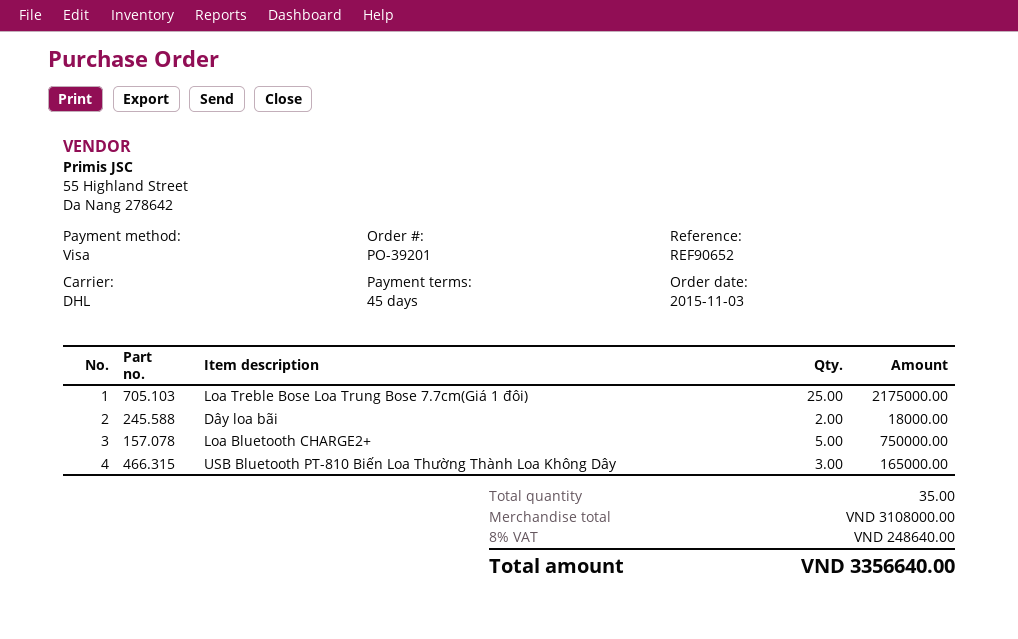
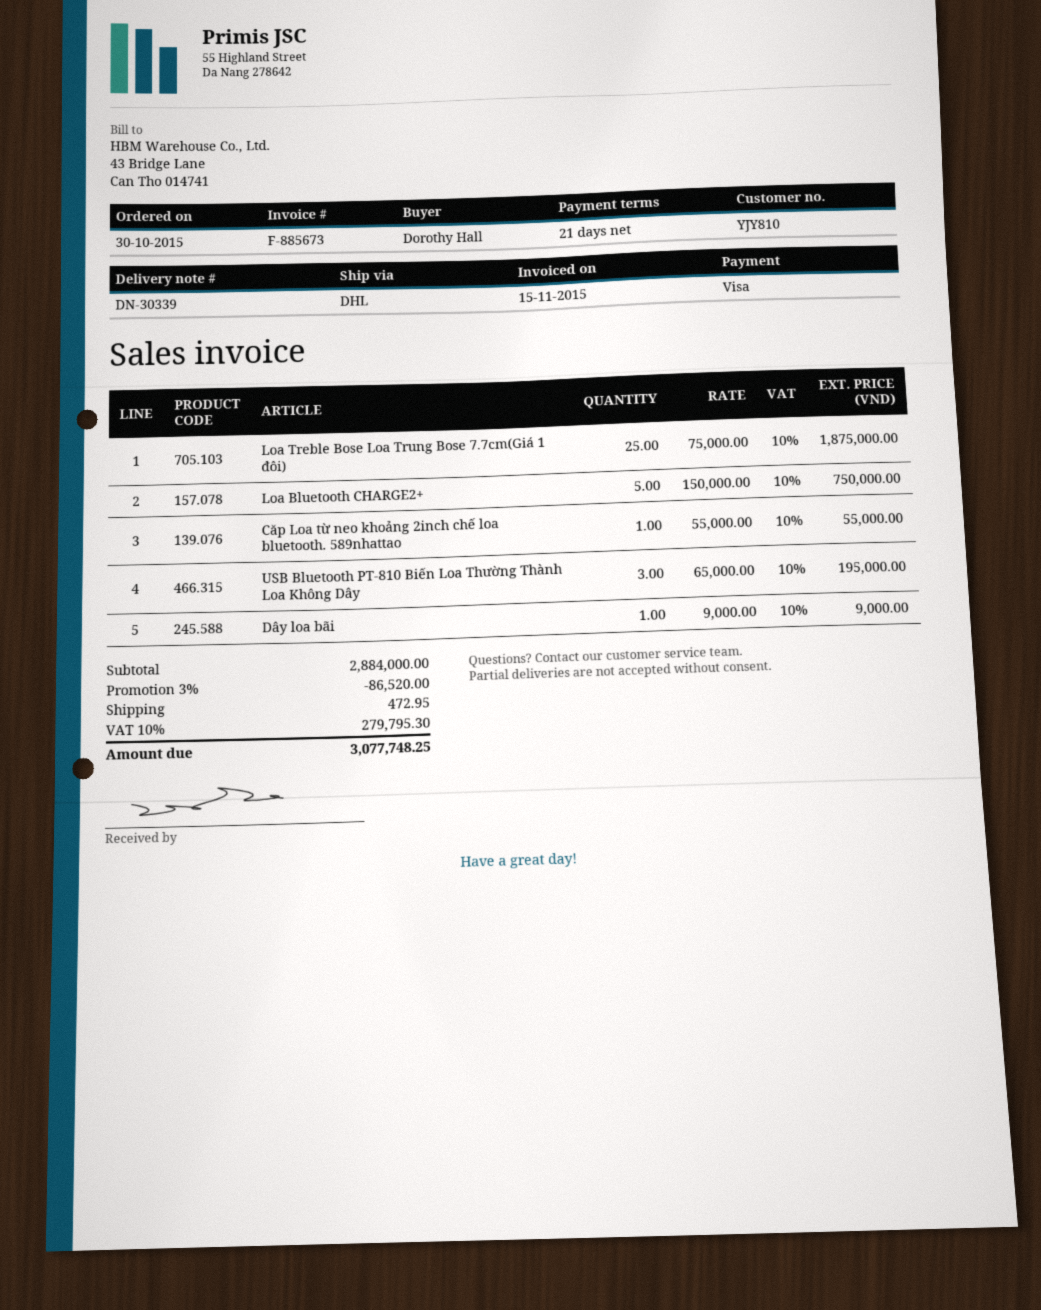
order date: 2015-11-03 -> 2015-10-30
payment terms: 45 days -> 21 days
Loa Treble Bose Loa Trung Bose 7.7cm(Giá 1 đôi): 25 for 2175000.00 -> 25 for 1875000.00
Dây loa bãi: 2 for 18000.00 -> 1 for 9000.00
USB Bluetooth PT-810 Biến Loa Thường Thành Loa Không Dây: 3 for 165000.00 -> 3 for 195000.00
Căp Loa từ neo khoảng 2inch chế loa bluetooth. 589nhattao: none -> 1 for 55000.00
subtotal: 3108000.00 -> 2884000.00
discount: none -> 3% = 86520.00
shipping: none -> 472.95
tax: 8% = 248640.00 -> 10% = 279795.30
total: 3356640.00 -> 3077748.25

